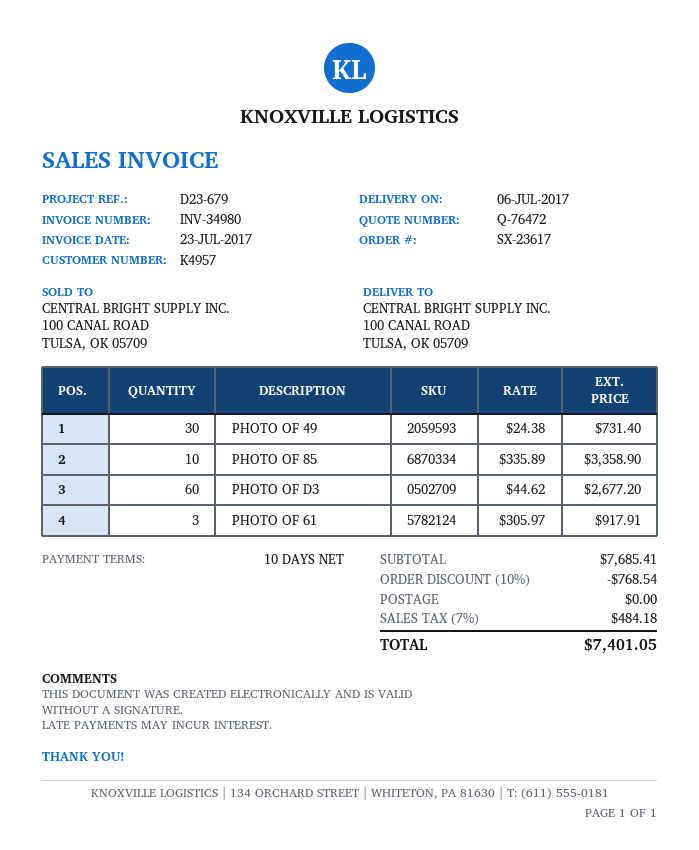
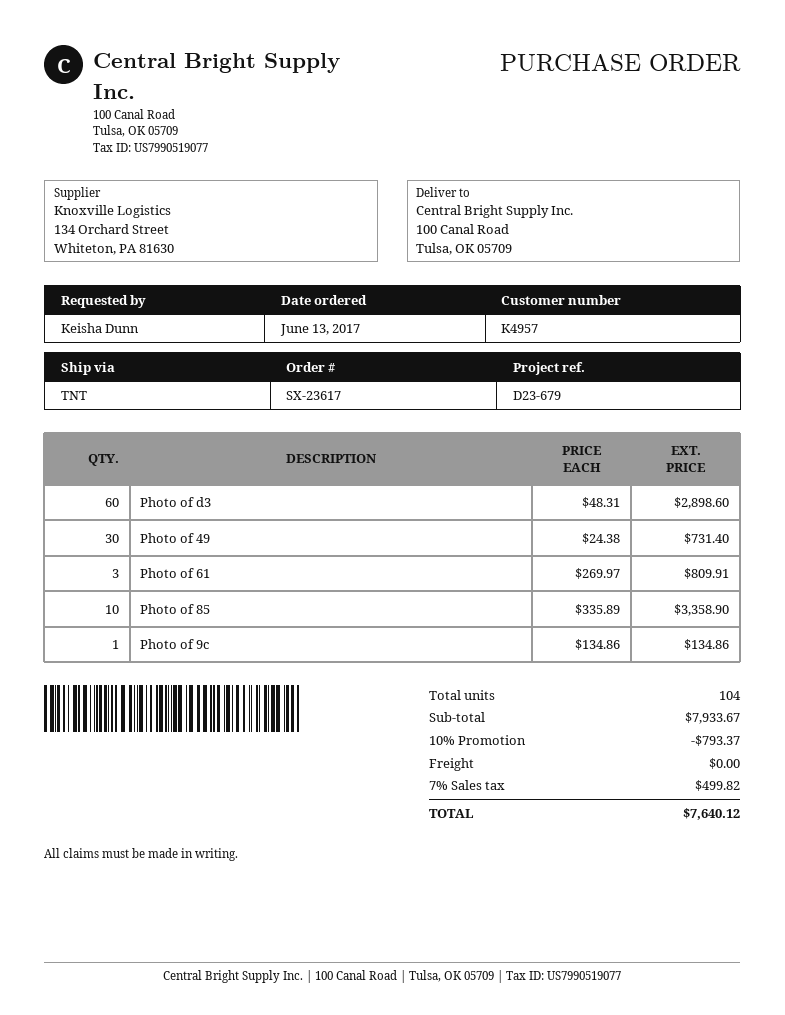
PHOTO OF D3: 60 x 44.62 = 2677.20 -> 60 x 48.31 = 2898.60
PHOTO OF 61: 3 x 305.97 = 917.91 -> 3 x 269.97 = 809.91
Photo of 9c: none -> 1 x 134.86 = 134.86
subtotal: 7685.41 -> 7933.67
discount: 10% = 768.54 -> 10% = 793.37
tax: 7% = 484.18 -> 7% = 499.82
total: 7401.05 -> 7640.12

